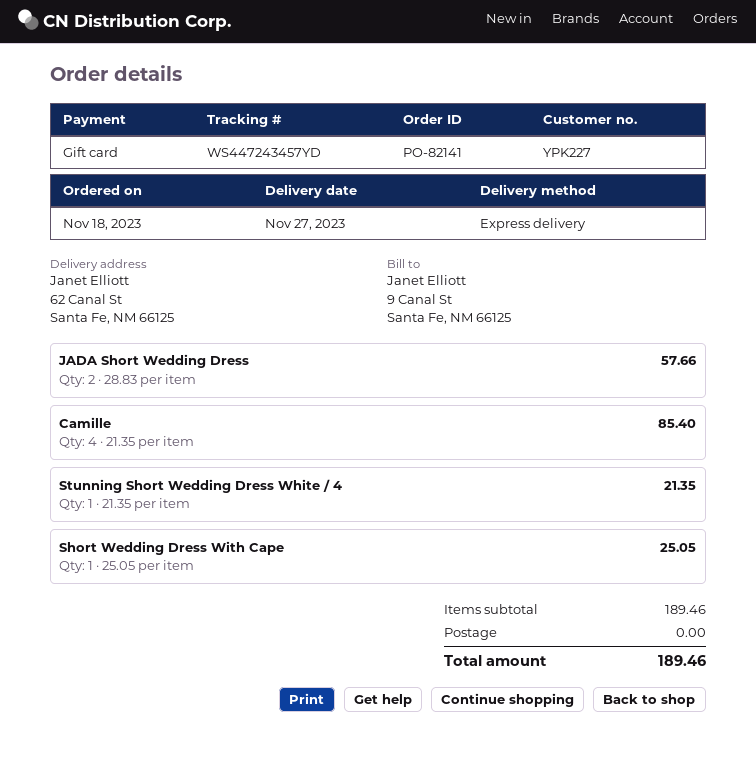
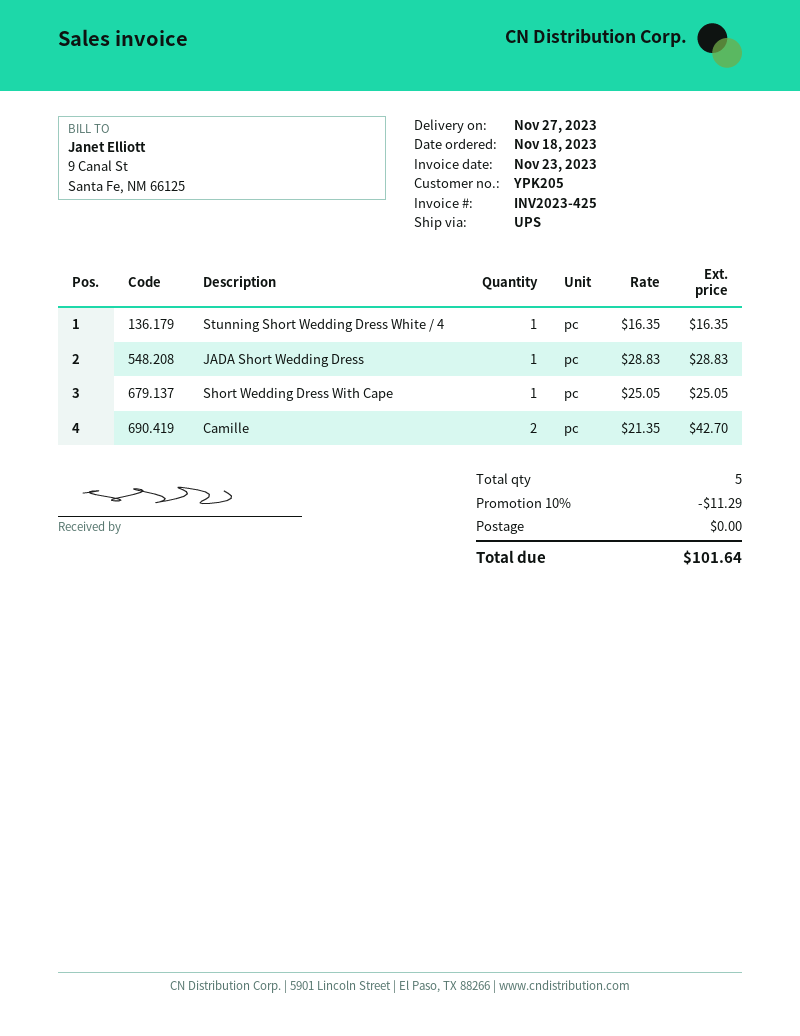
customer number: YPK227 -> YPK205
shipping method: express -> UPS
JADA Short Wedding Dress: 2 x 28.83 = 57.66 -> 1 x 28.83 = 28.83
Camille: 4 x 21.35 = 85.40 -> 2 x 21.35 = 42.70
Stunning Short Wedding Dress White / 4: 1 x 21.35 = 21.35 -> 1 x 16.35 = 16.35
discount: none -> 10% = 11.29
total: 189.46 -> 101.64

